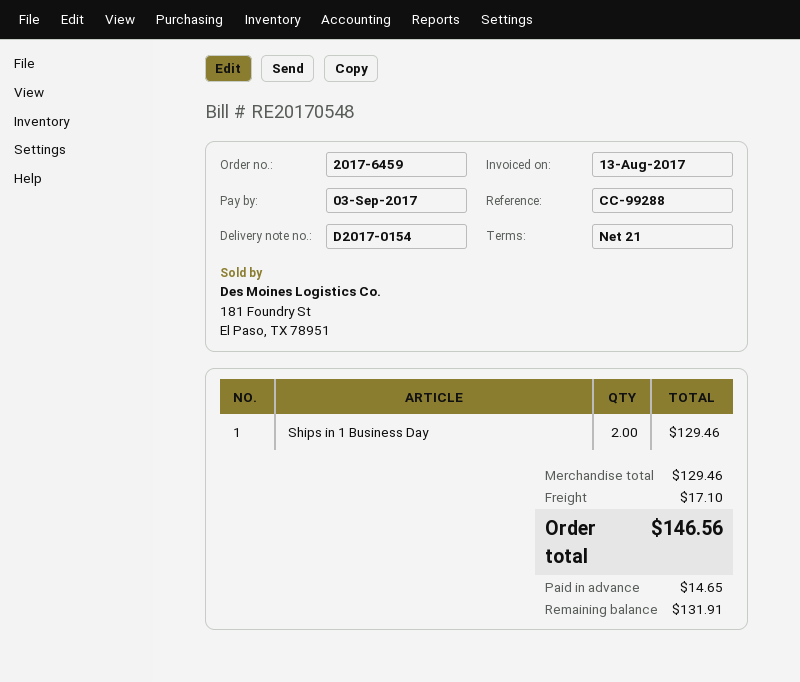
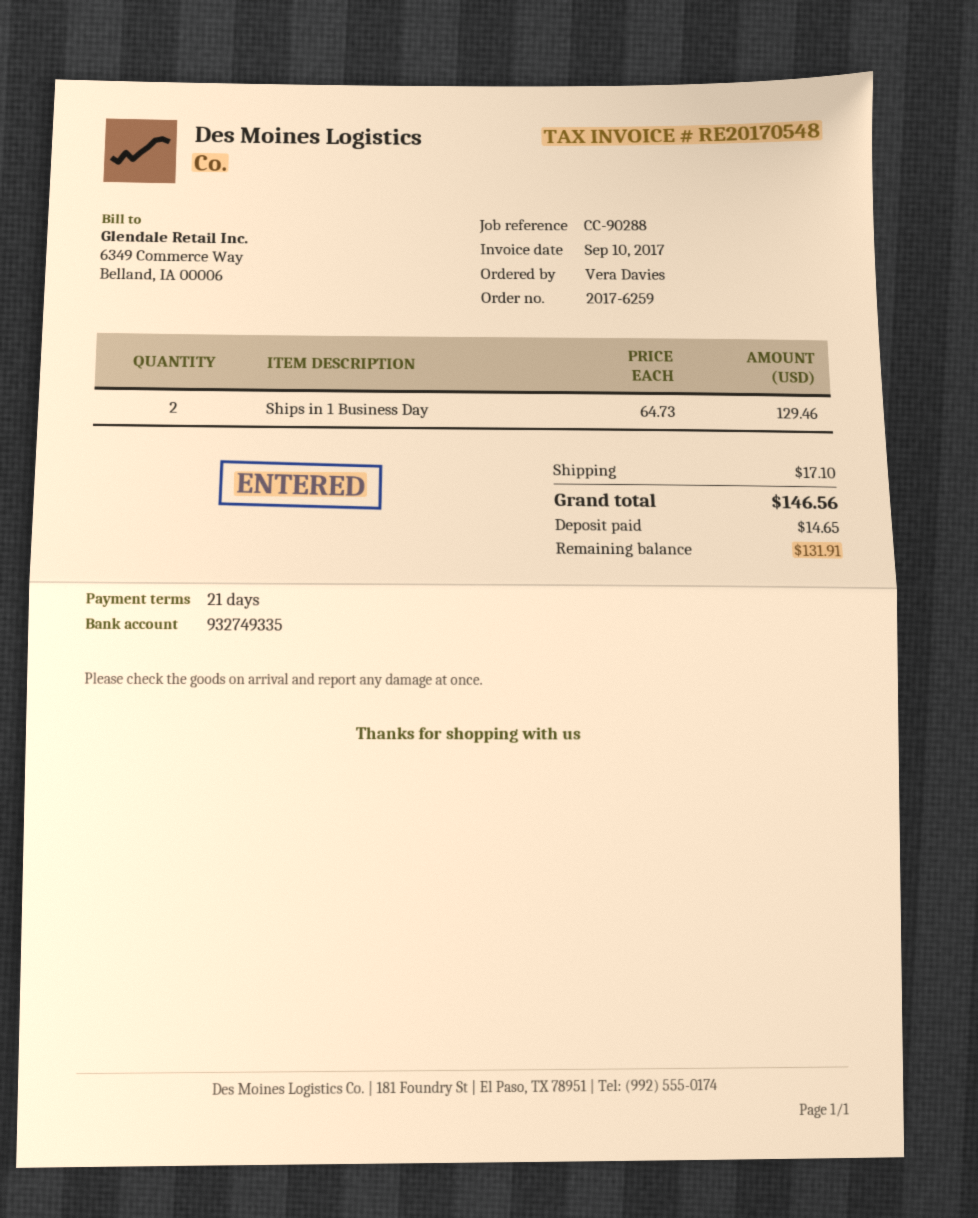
order number: 2017-6459 -> 2017-6259
invoice date: 2017-08-13 -> 2017-09-10
reference: CC-99288 -> CC-90288

